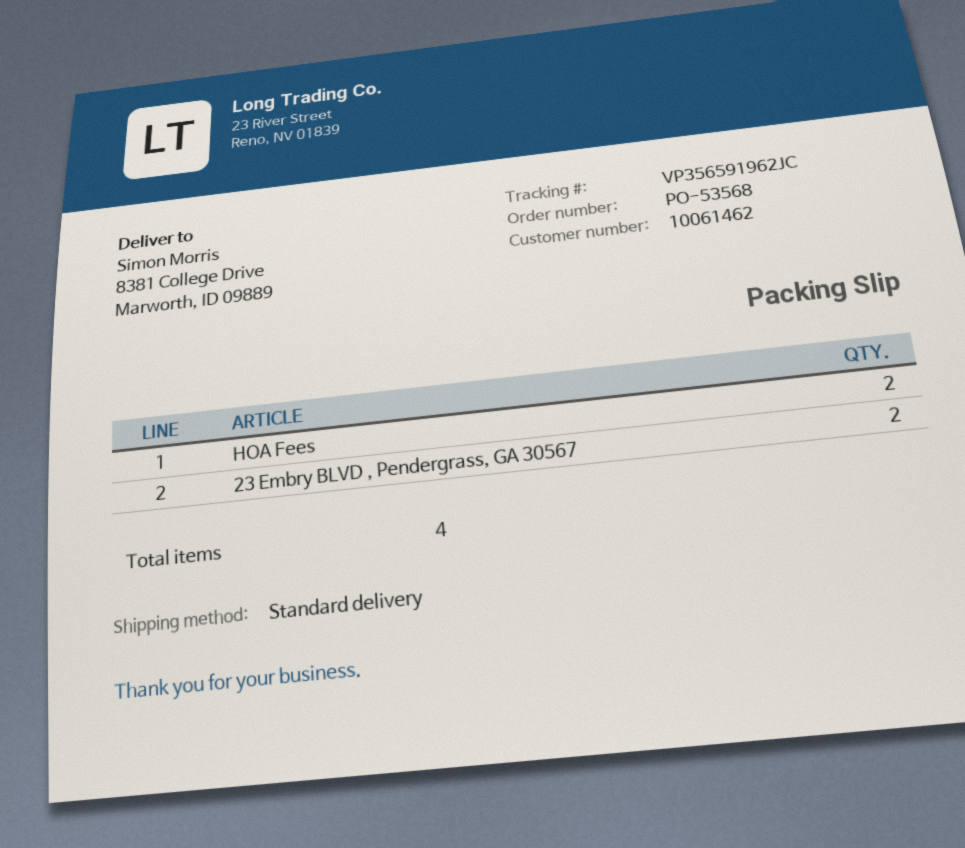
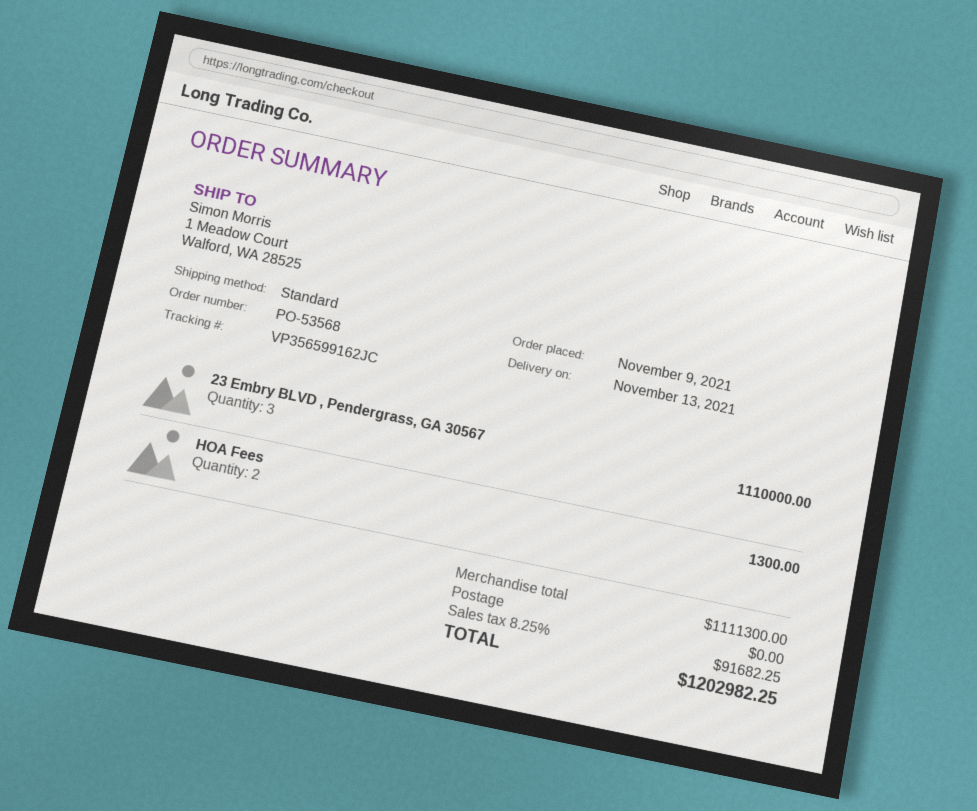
tracking number: VP356591962JC -> VP356599162JC
ship to: 8381 College Drive, Marworth, ID 09889 -> 1 Meadow Court, Walford, WA 28525
23 Embry BLVD , Pendergrass, GA 30567: 2 -> 3

